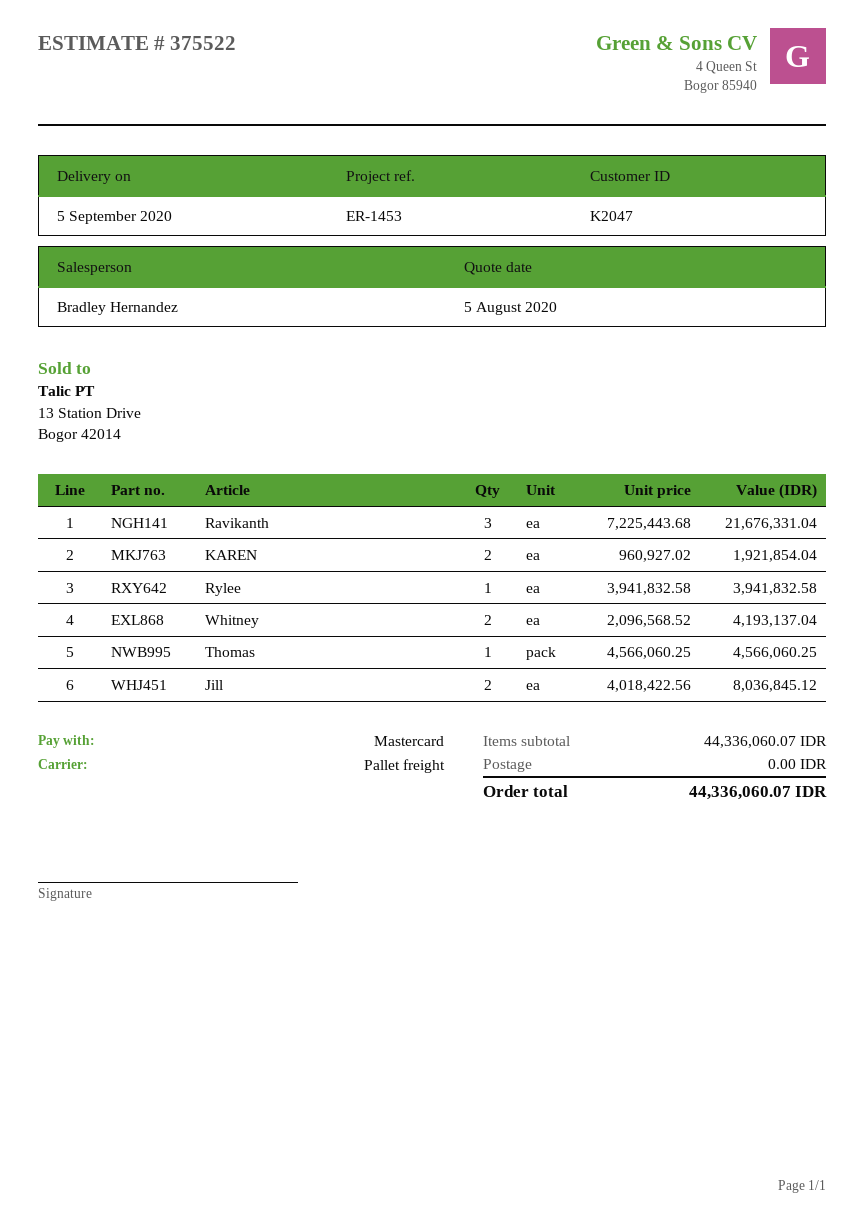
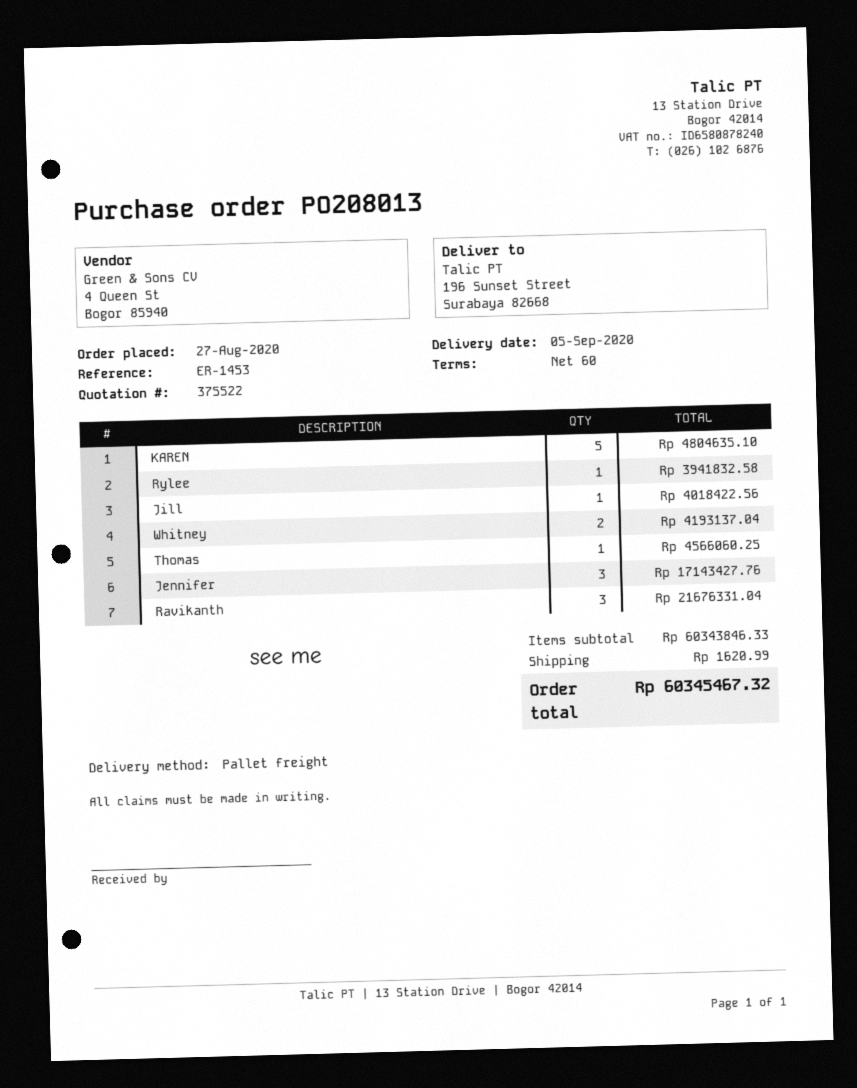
KAREN: 2 for 1921854.04 -> 5 for 4804635.10
Jill: 2 for 8036845.12 -> 1 for 4018422.56
Jennifer: none -> 3 for 17143427.76
subtotal: 44336060.07 -> 60343846.33
shipping: 0.00 -> 1620.99
total: 44336060.07 -> 60345467.32

